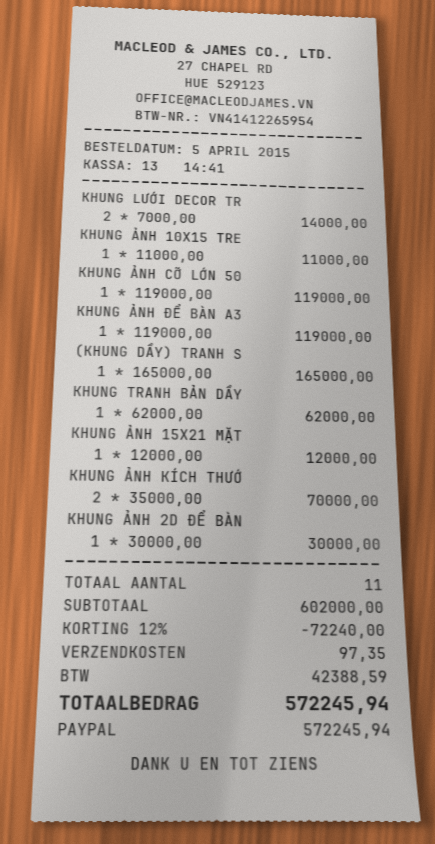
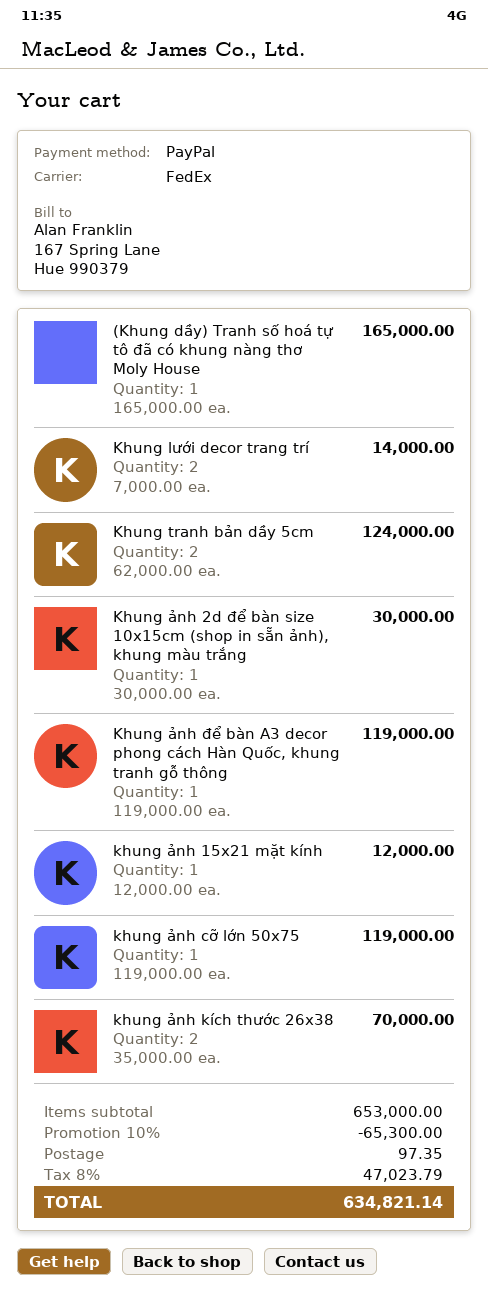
KHUNG ẢNH 10X15 TRE: 1 x 11000.00 = 11000.00 -> none
KHUNG TRANH BẢN DẦY: 1 x 62000.00 = 62000.00 -> 2 x 62000.00 = 124000.00
subtotal: 602000.00 -> 653000.00
discount: 12% = 72240.00 -> 10% = 65300.00
tax: 42388.59 -> 47023.79
total: 572245.94 -> 634821.14

